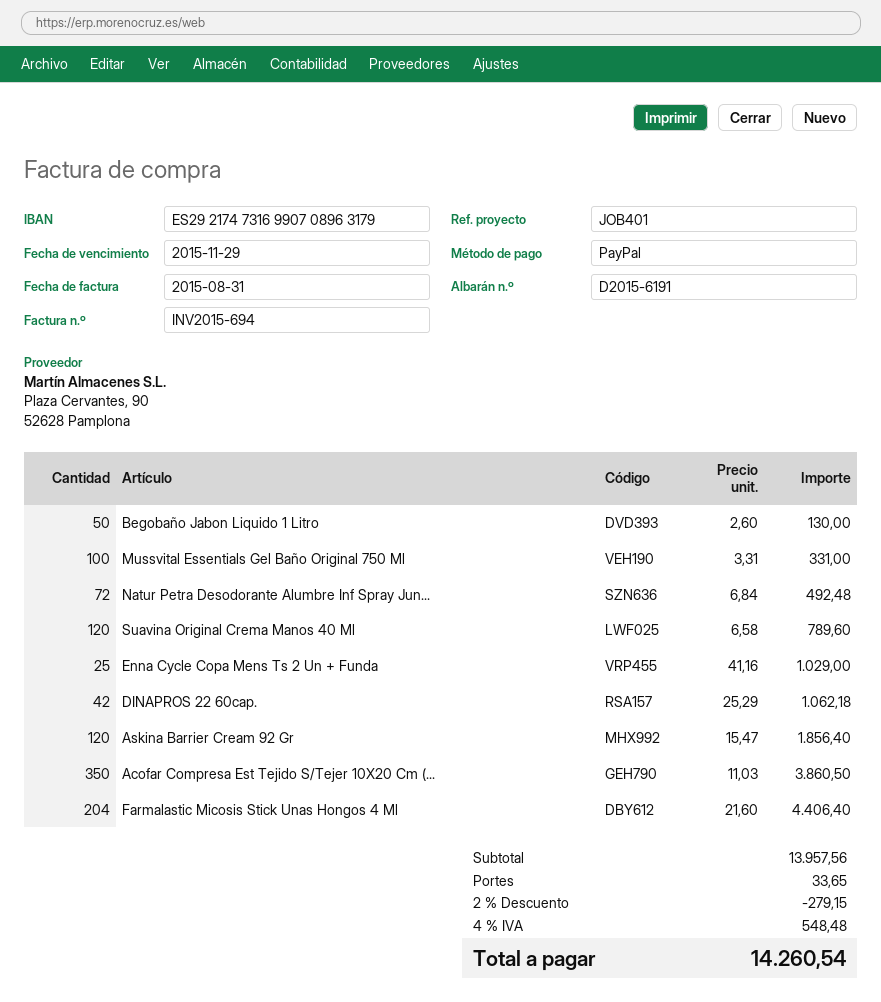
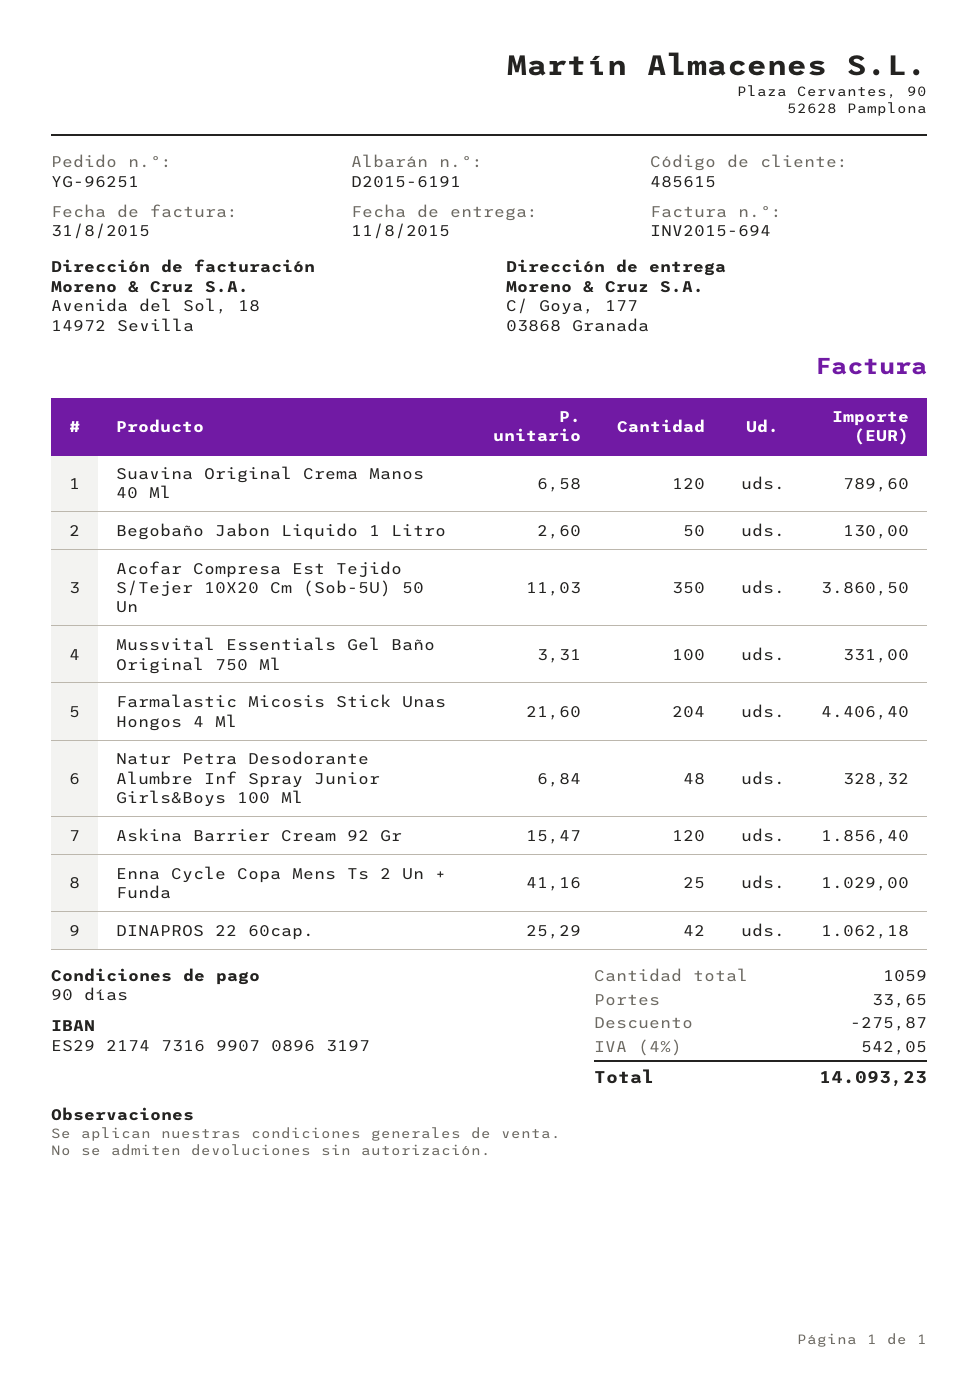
bank account: ES2921747316990708963179 -> ES2921747316990708963197
Natur Petra Desodorante Alumbre Inf Spray Jun...: 72 x 6.84 = 492.48 -> 48 x 6.84 = 328.32
discount: 279.15 -> 275.87
tax: 4% = 548.48 -> 4% = 542.05
total: 14260.54 -> 14093.23

